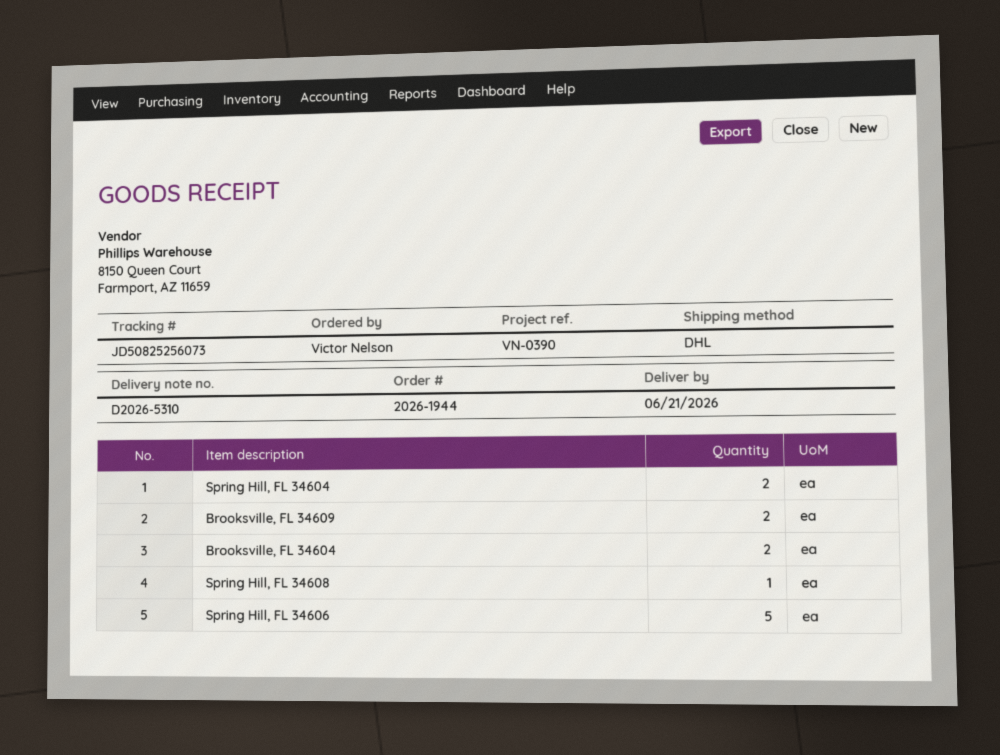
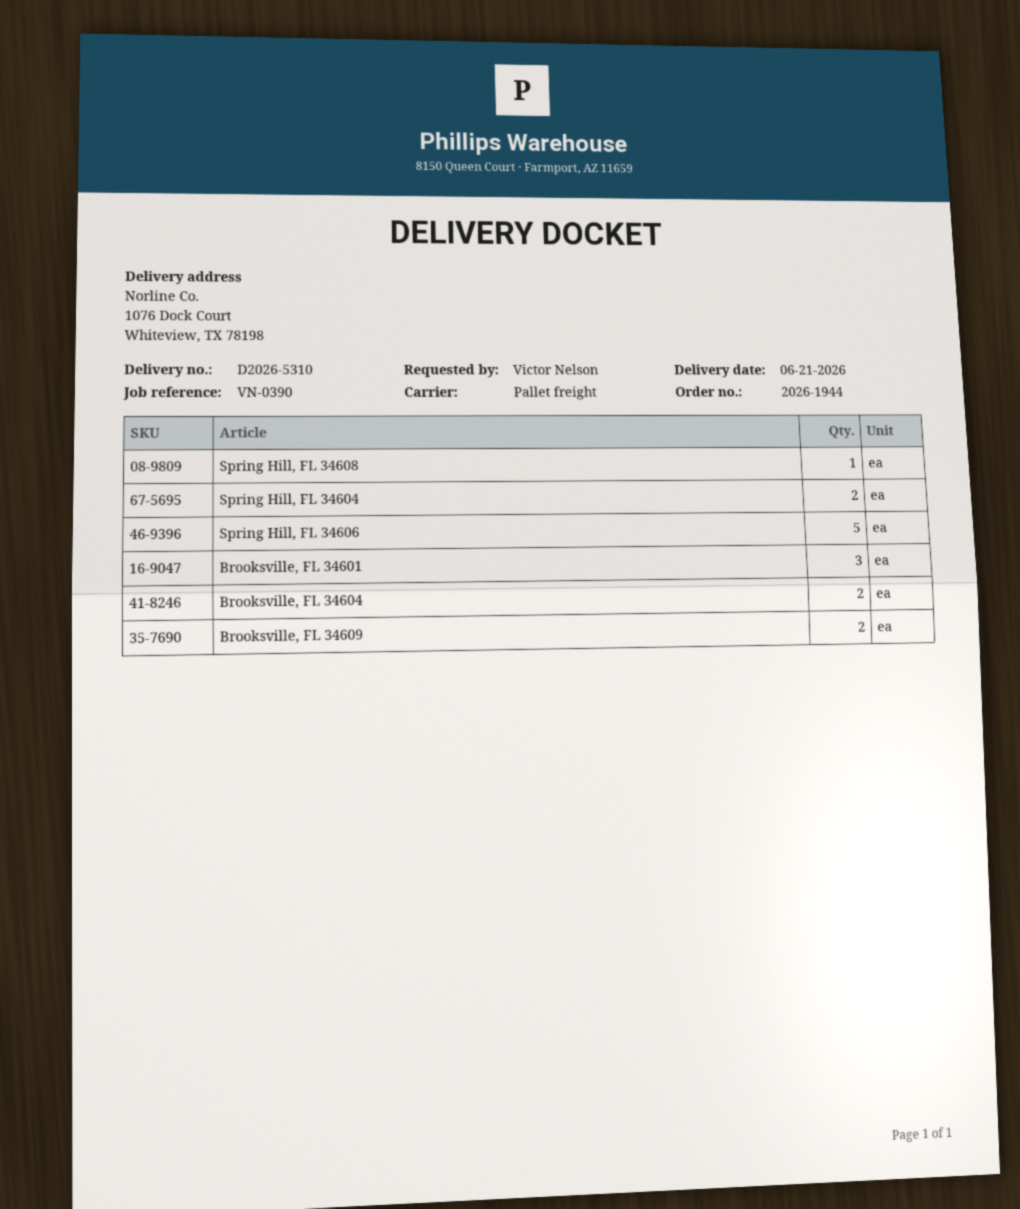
shipping method: DHL -> pallet freight
Brooksville, FL 34601: none -> 3

